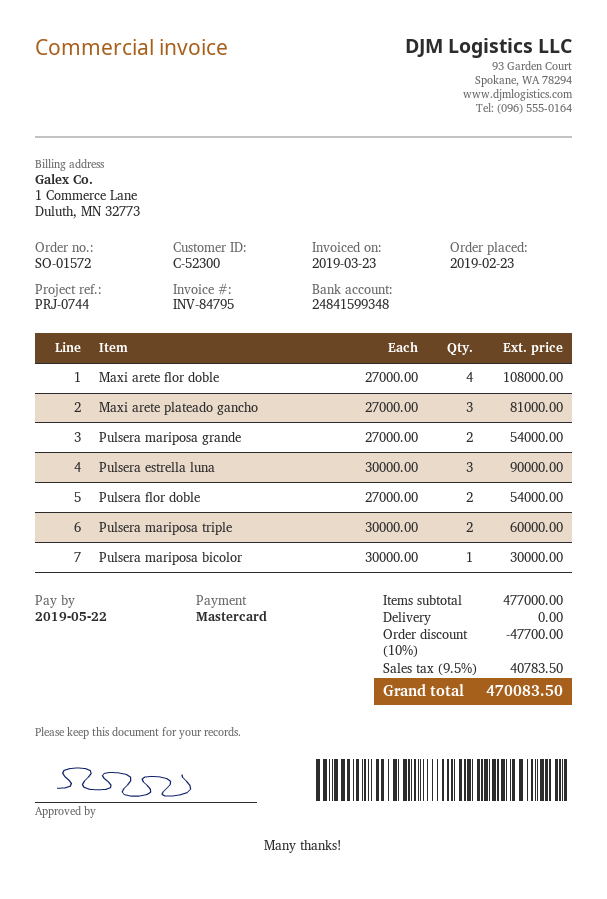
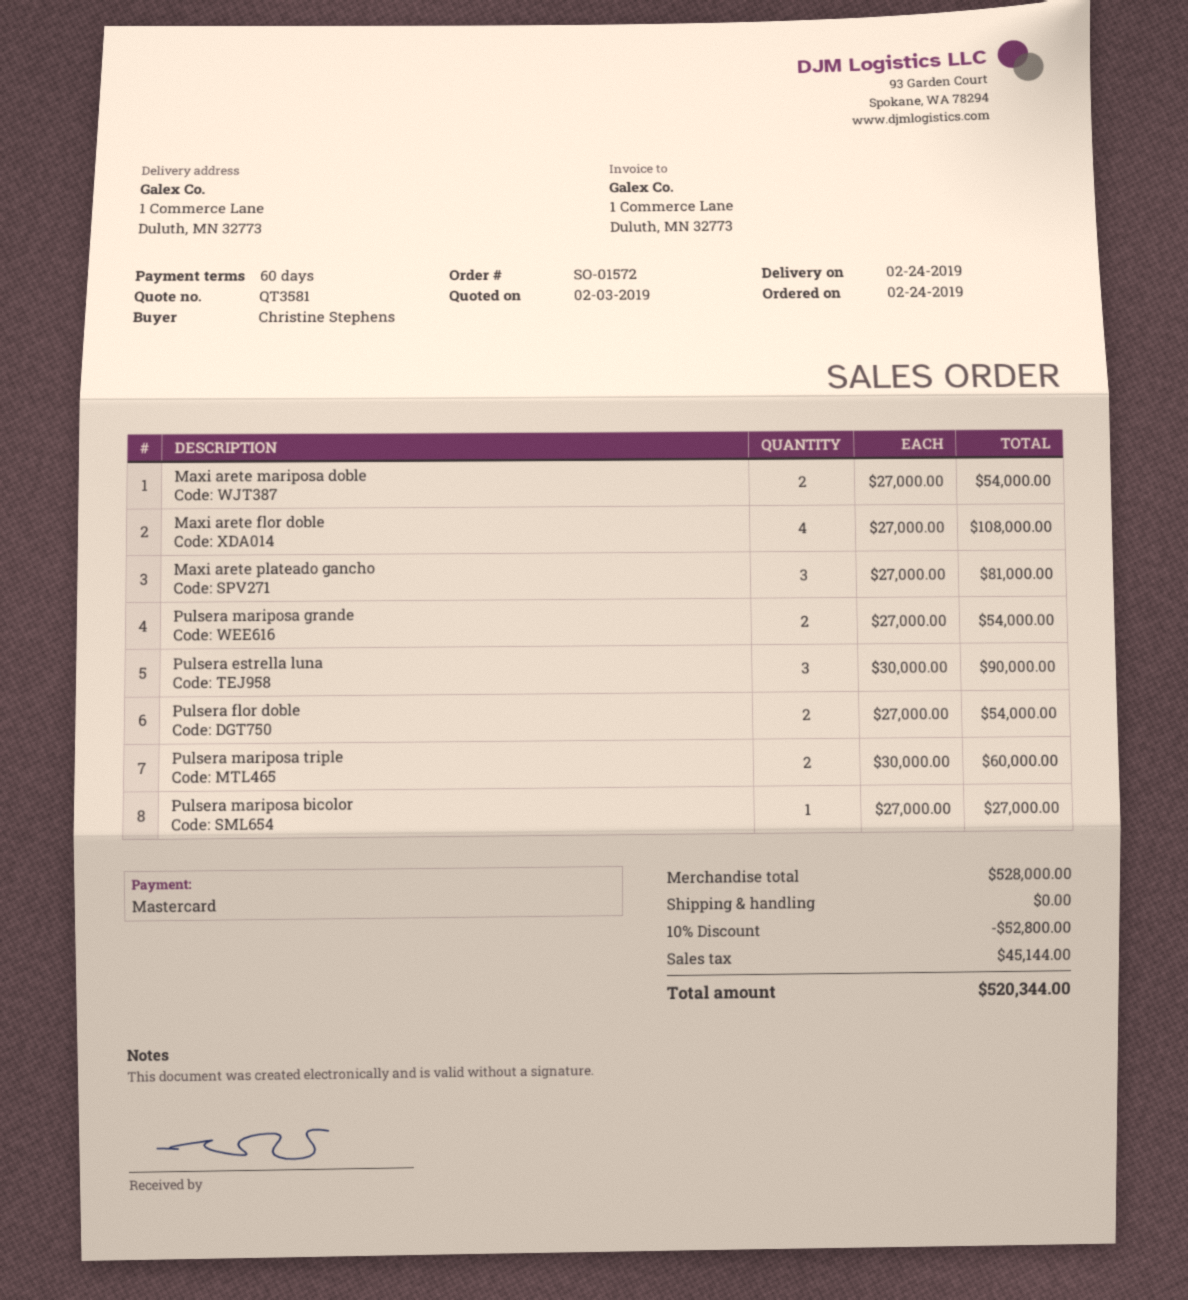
order date: 2019-02-23 -> 2019-02-24
Pulsera mariposa bicolor: 1 x 30000.00 = 30000.00 -> 1 x 27000.00 = 27000.00
Maxi arete mariposa doble: none -> 2 x 27000.00 = 54000.00
subtotal: 477000.00 -> 528000.00
discount: 10% = 47700.00 -> 10% = 52800.00
tax: 40783.50 -> 45144.00
total: 470083.50 -> 520344.00

